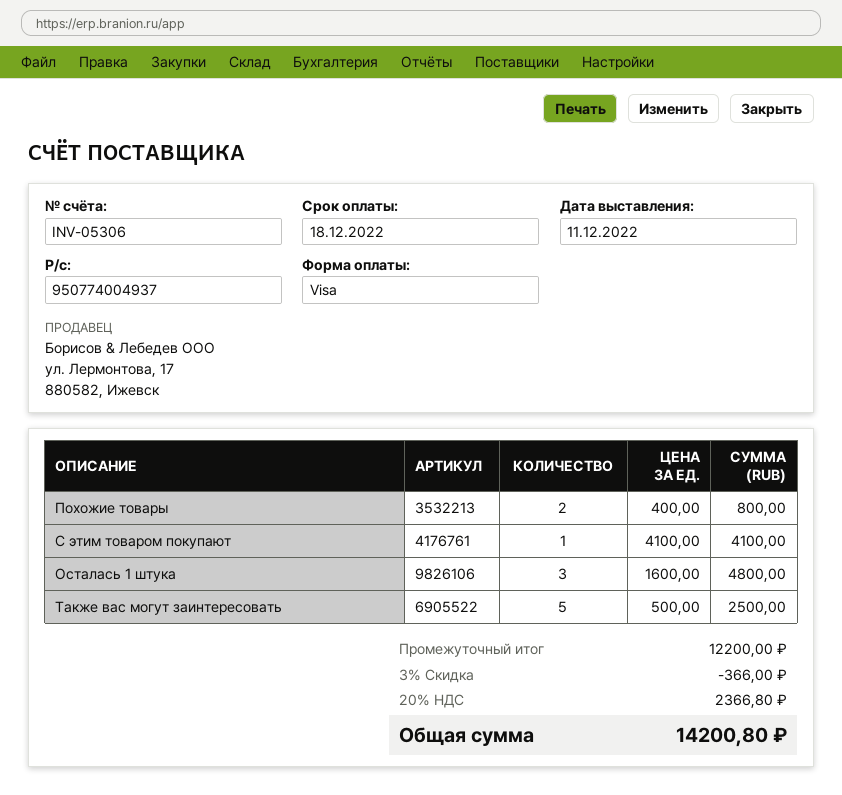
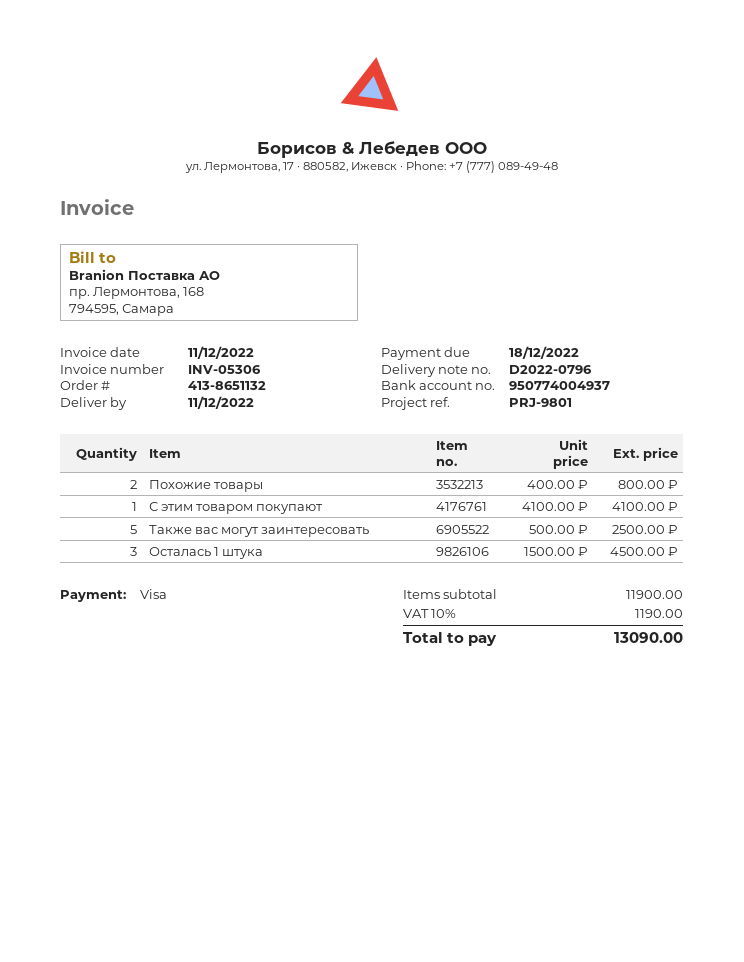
Осталась 1 штука: 3 x 1600.00 = 4800.00 -> 3 x 1500.00 = 4500.00
subtotal: 12200.00 -> 11900.00
discount: 3% = 366.00 -> none
tax: 20% = 2366.80 -> 10% = 1190.00
total: 14200.80 -> 13090.00

